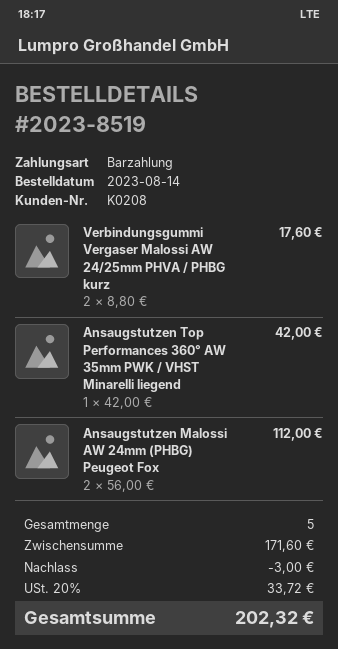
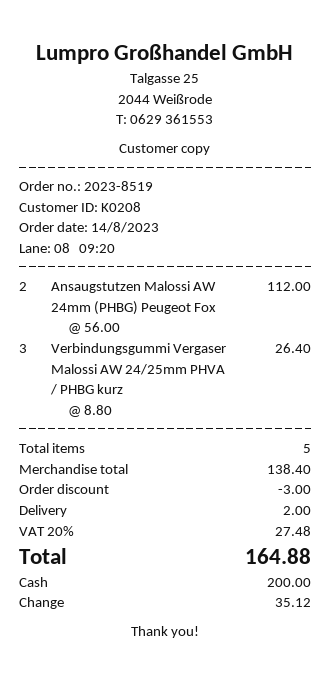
Verbindungsgummi Vergaser Malossi AW 24/25mm PHVA / PHBG kurz: 2 x 8.80 = 17.60 -> 3 x 8.80 = 26.40
Ansaugstutzen Top Performances 360° AW 35mm PWK / VHST Minarelli liegend: 1 x 42.00 = 42.00 -> none
subtotal: 171.60 -> 138.40
shipping: none -> 2.00
tax: 20% = 33.72 -> 20% = 27.48
total: 202.32 -> 164.88

